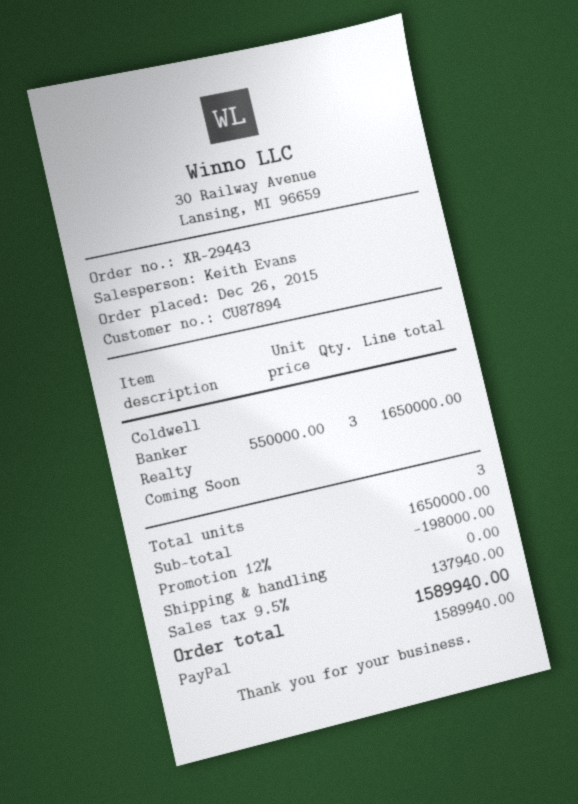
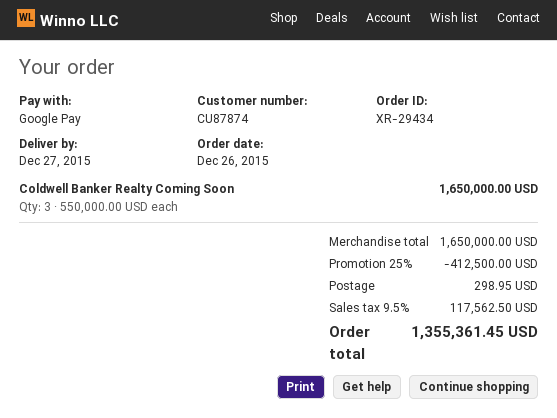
order number: XR-29443 -> XR-29434
customer number: CU87894 -> CU87874
payment method: PayPal -> Google Pay
discount: 12% = 198000.00 -> 25% = 412500.00
shipping: 0.00 -> 298.95
tax: 9.5% = 137940.00 -> 9.5% = 117562.50
total: 1589940.00 -> 1355361.45

